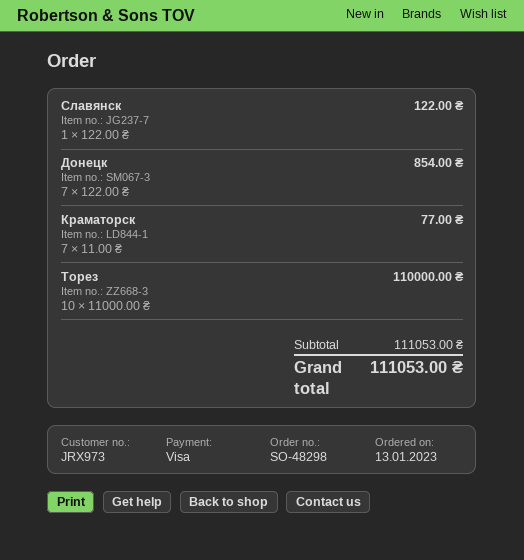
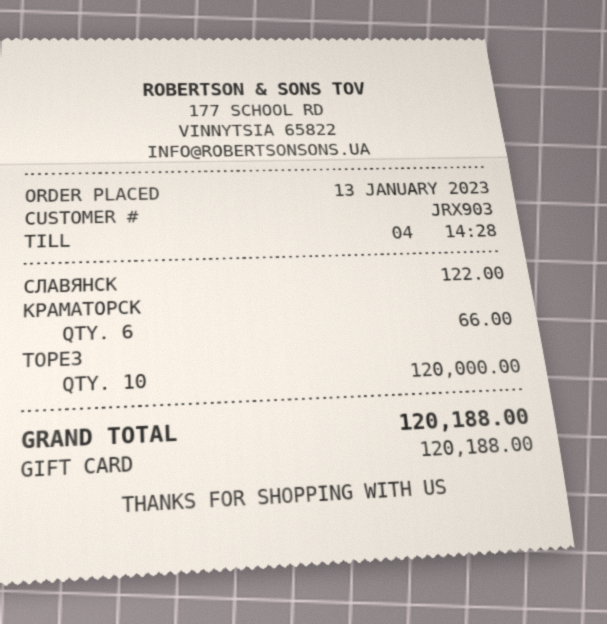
customer number: JRX973 -> JRX903
payment method: Visa -> gift card
Донецк: 7 for 854.00 -> none
Краматорск: 7 for 77.00 -> 6 for 66.00
Торез: 10 for 110000.00 -> 10 for 120000.00
total: 111053.00 -> 120188.00

